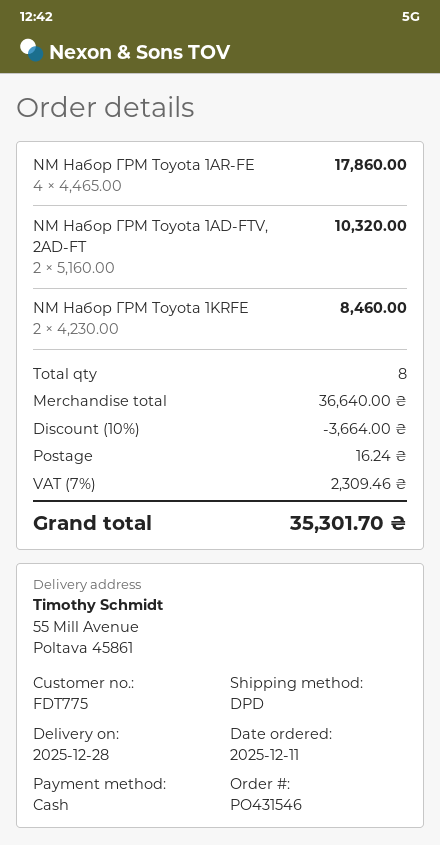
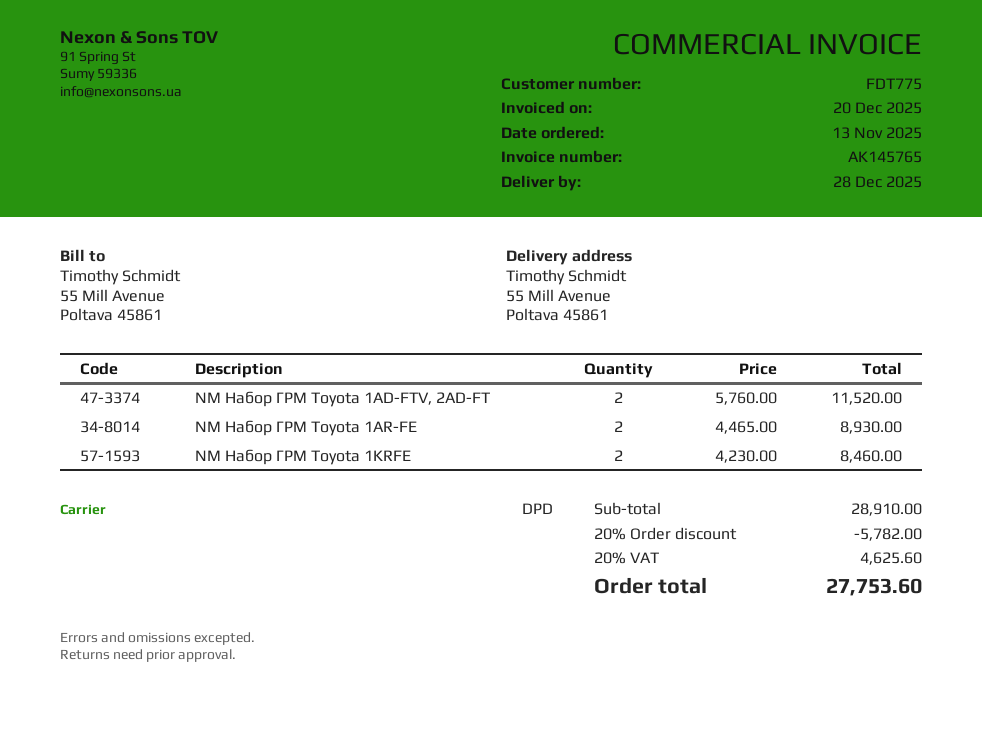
order date: 2025-12-11 -> 2025-11-13
NM Набор ГРМ Toyota 1AR-FE: 4 x 4465.00 = 17860.00 -> 2 x 4465.00 = 8930.00
NM Набор ГРМ Toyota 1AD-FTV, 2AD-FT: 2 x 5160.00 = 10320.00 -> 2 x 5760.00 = 11520.00
subtotal: 36640.00 -> 28910.00
discount: 10% = 3664.00 -> 20% = 5782.00
shipping: 16.24 -> none
tax: 7% = 2309.46 -> 20% = 4625.60
total: 35301.70 -> 27753.60

